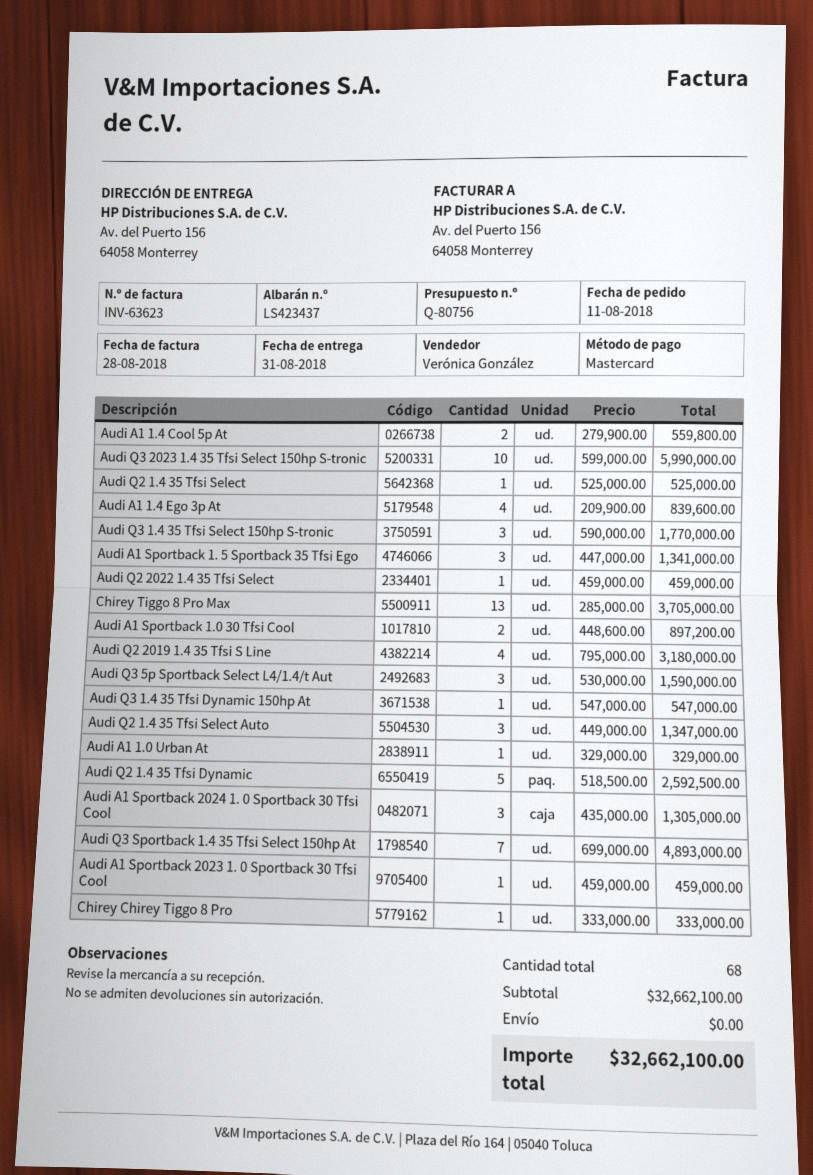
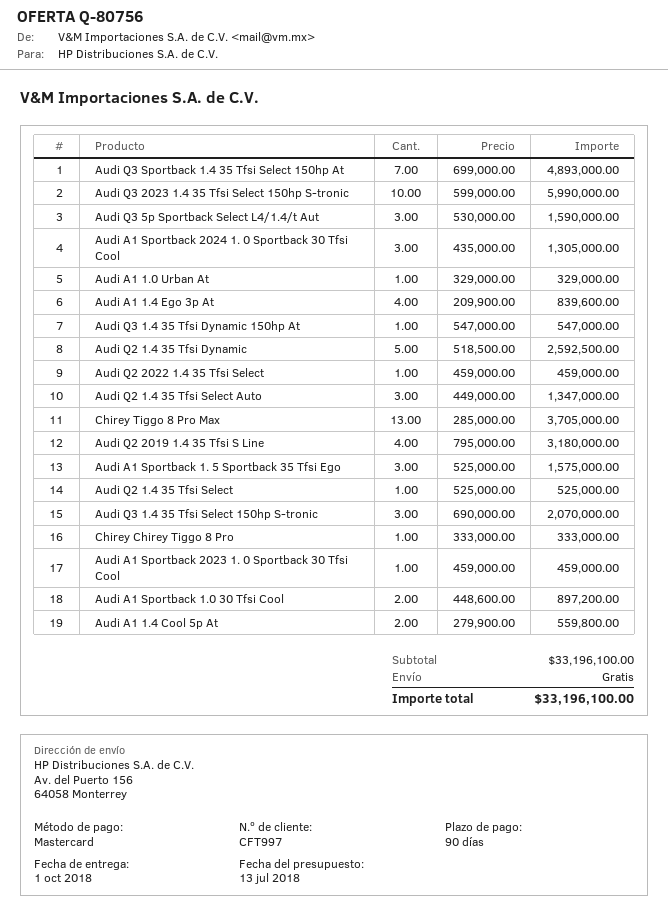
delivery date: 2018-08-31 -> 2018-10-01
Audi Q3 1.4 35 Tfsi Select 150hp S-tronic: 3 x 590000.00 = 1770000.00 -> 3 x 690000.00 = 2070000.00
Audi A1 Sportback 1. 5 Sportback 35 Tfsi Ego: 3 x 447000.00 = 1341000.00 -> 3 x 525000.00 = 1575000.00
subtotal: 32662100.00 -> 33196100.00
total: 32662100.00 -> 33196100.00

